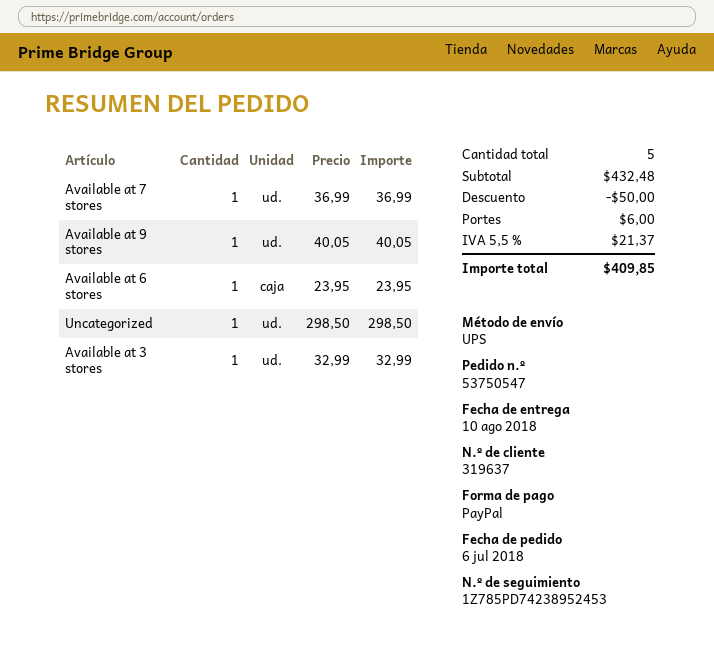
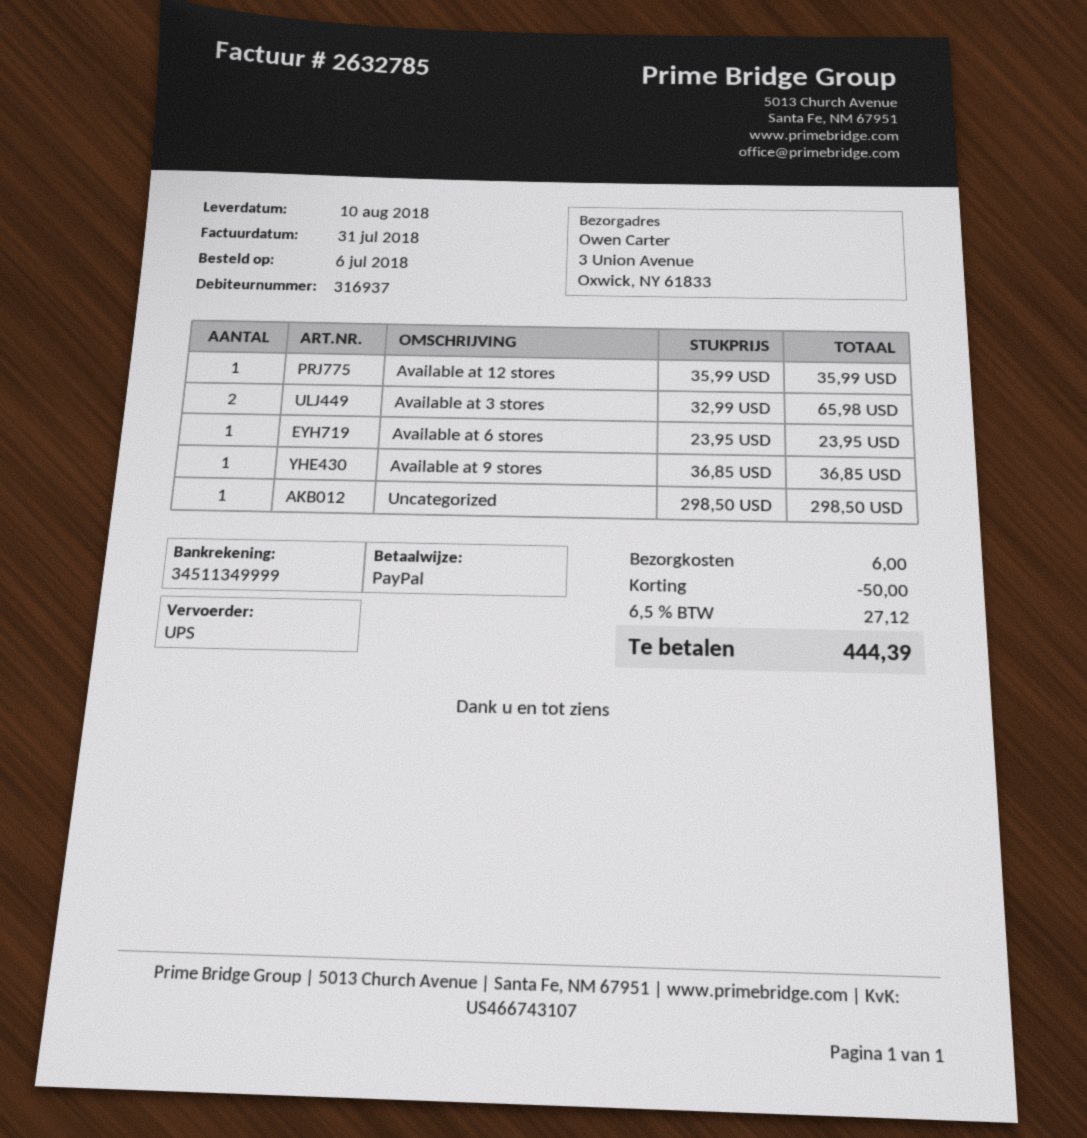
customer number: 319637 -> 316937
Available at 7 stores: 1 x 36.99 = 36.99 -> none
Available at 9 stores: 1 x 40.05 = 40.05 -> 1 x 36.85 = 36.85
Available at 3 stores: 1 x 32.99 = 32.99 -> 2 x 32.99 = 65.98
Available at 12 stores: none -> 1 x 35.99 = 35.99
tax: 5.5% = 21.37 -> 6.5% = 27.12
total: 409.85 -> 444.39

